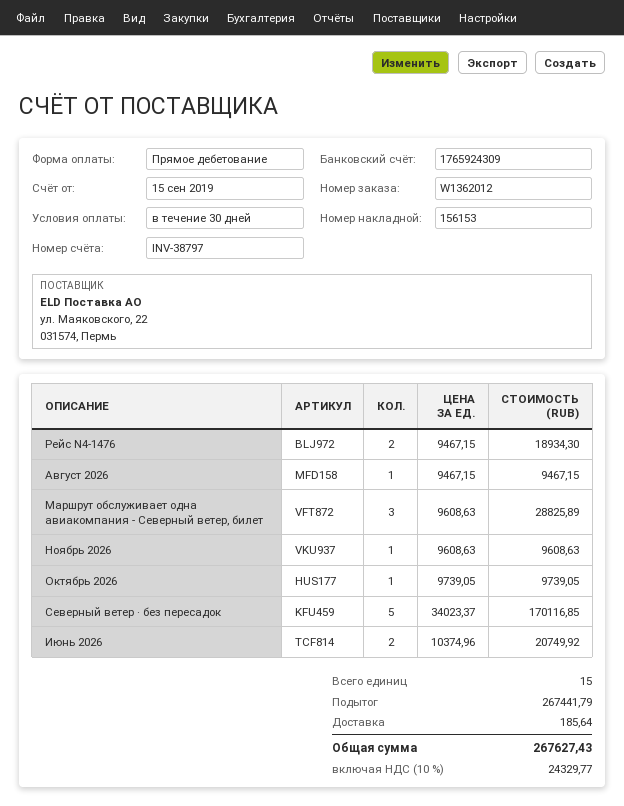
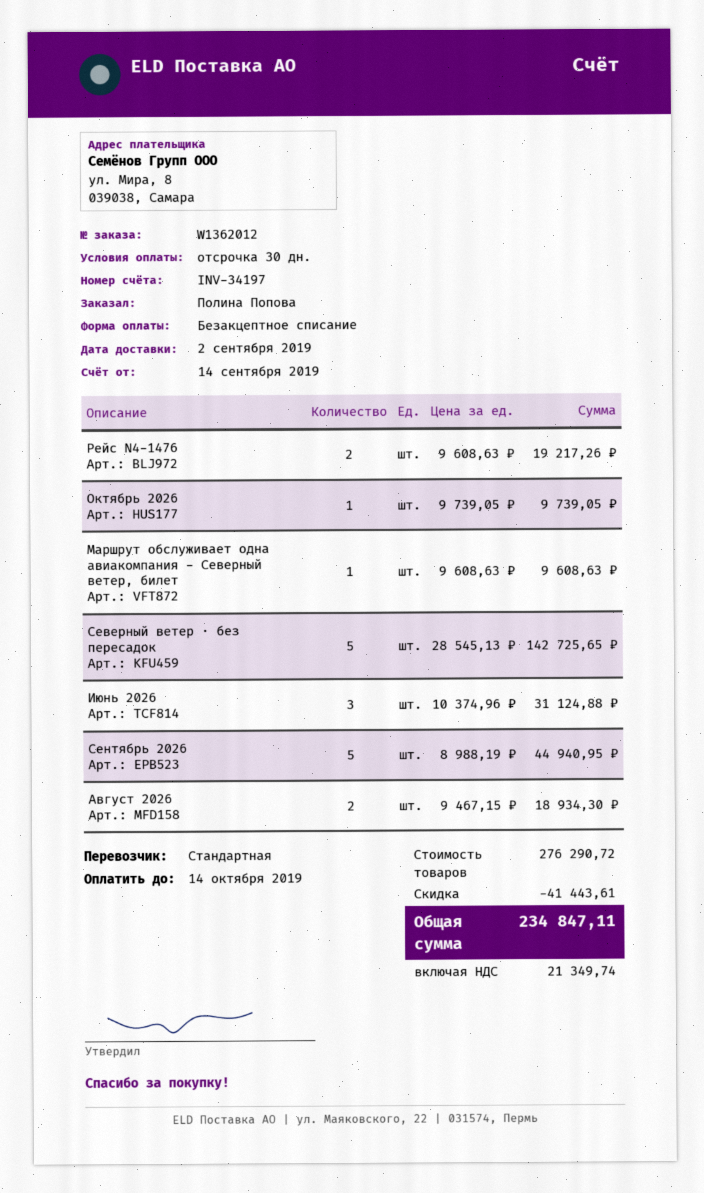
invoice number: INV-38797 -> INV-34197
invoice date: 2019-09-15 -> 2019-09-14
Рейс N4-1476: 2 x 9467.15 = 18934.30 -> 2 x 9608.63 = 19217.26
Август 2026: 1 x 9467.15 = 9467.15 -> 2 x 9467.15 = 18934.30
Маршрут обслуживает одна авиакомпания - Северный ветер, билет: 3 x 9608.63 = 28825.89 -> 1 x 9608.63 = 9608.63
Ноябрь 2026: 1 x 9608.63 = 9608.63 -> none
Северный ветер · без пересадок: 5 x 34023.37 = 170116.85 -> 5 x 28545.13 = 142725.65
Июнь 2026: 2 x 10374.96 = 20749.92 -> 3 x 10374.96 = 31124.88
Сентябрь 2026: none -> 5 x 8988.19 = 44940.95
subtotal: 267441.79 -> 276290.72
discount: none -> 41443.61
shipping: 185.64 -> none
tax: 24329.77 -> 21349.74
total: 267627.43 -> 234847.11

